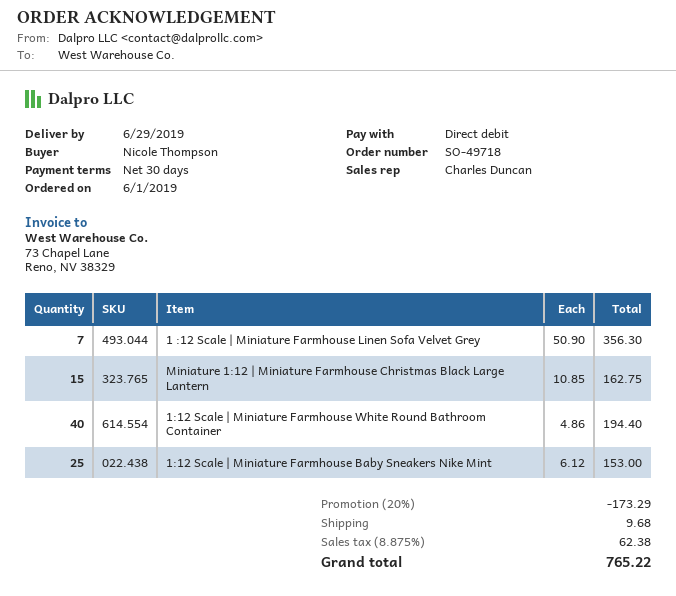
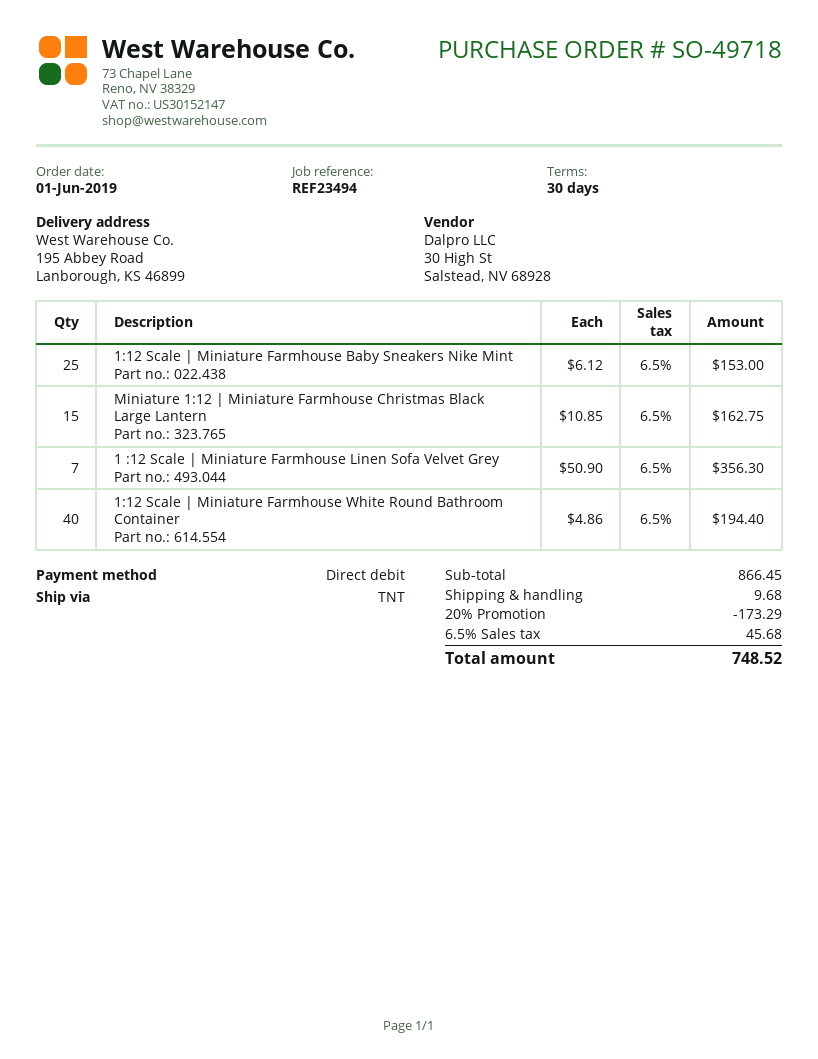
tax: 8.875% = 62.38 -> 6.5% = 45.68
total: 765.22 -> 748.52

